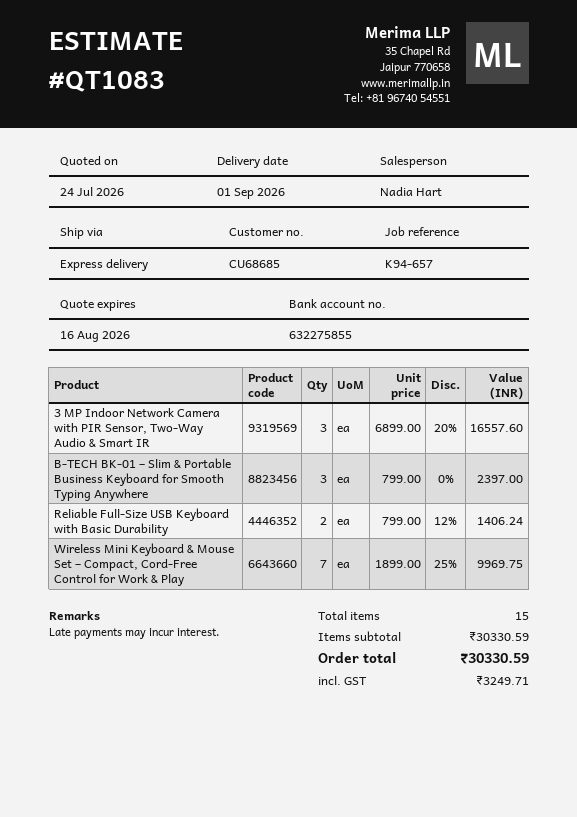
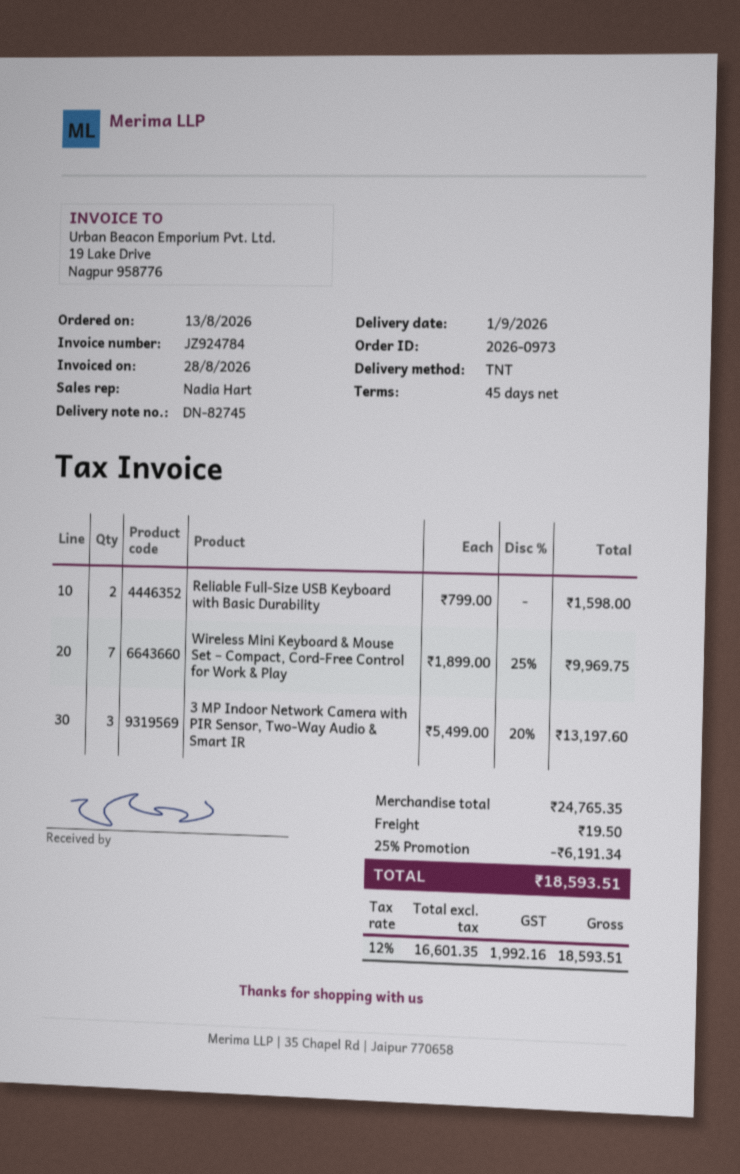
shipping method: express -> TNT
3 MP Indoor Network Camera with PIR Sensor, Two‑Way Audio & Smart IR: 3 x 6899.00 - 20% = 16557.60 -> 3 x 5499.00 - 20% = 13197.60
B-TECH BK-01 – Slim & Portable Business Keyboard for Smooth Typing Anywhere: 3 x 799.00 = 2397.00 -> none
Reliable Full‑Size USB Keyboard with Basic Durability: 2 x 799.00 - 12% = 1406.24 -> 2 x 799.00 = 1598.00
subtotal: 30330.59 -> 24765.35
discount: none -> 25% = 6191.34
shipping: none -> 19.50
tax: 3249.71 -> 1992.16
total: 30330.59 -> 18593.51

